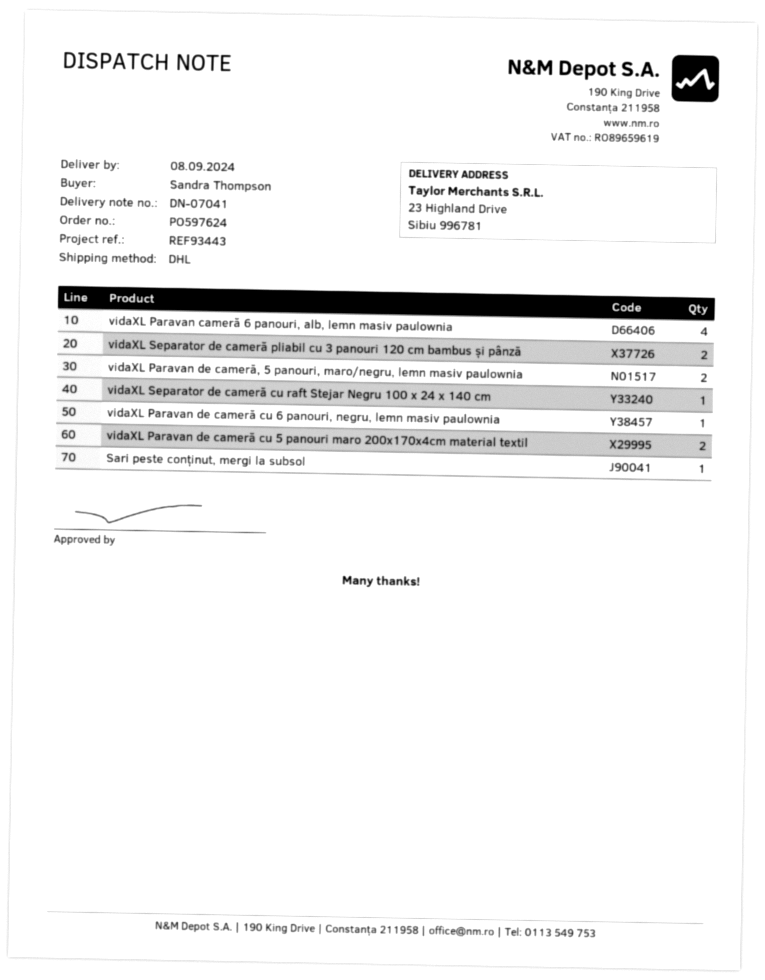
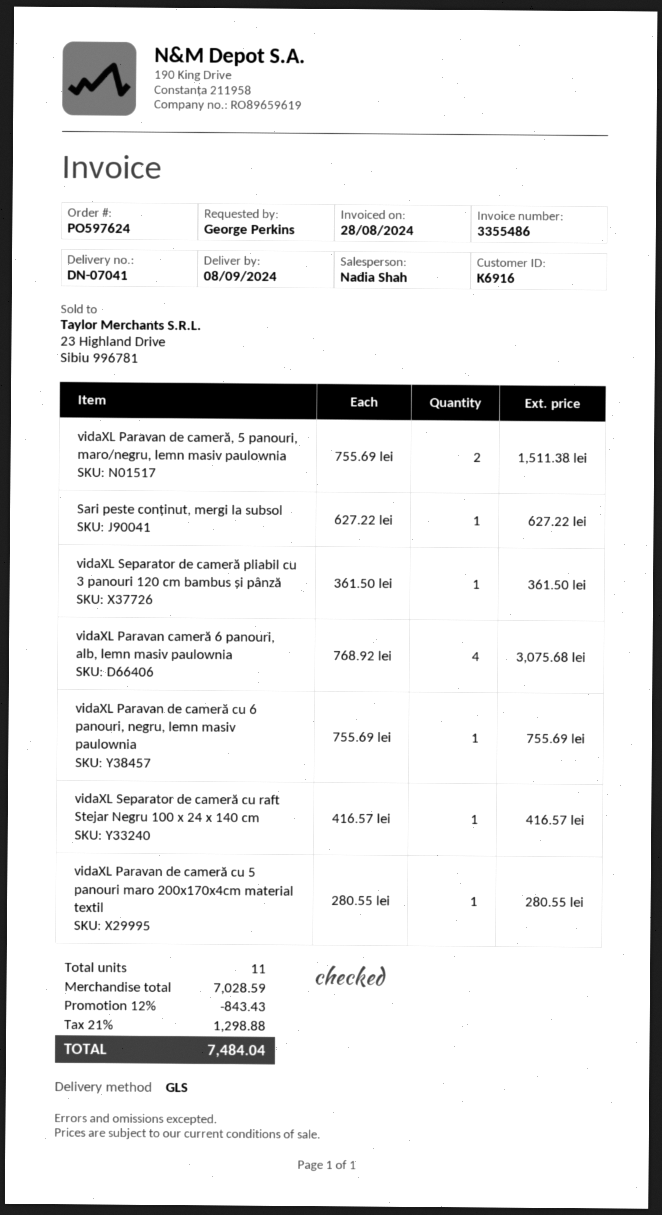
ordered by: Sandra Thompson -> George Perkins
shipping method: DHL -> GLS
vidaXL Separator de cameră pliabil cu 3 panouri 120 cm bambus și pânză: 2 -> 1
vidaXL Paravan de cameră cu 5 panouri maro 200x170x4cm material textil: 2 -> 1

